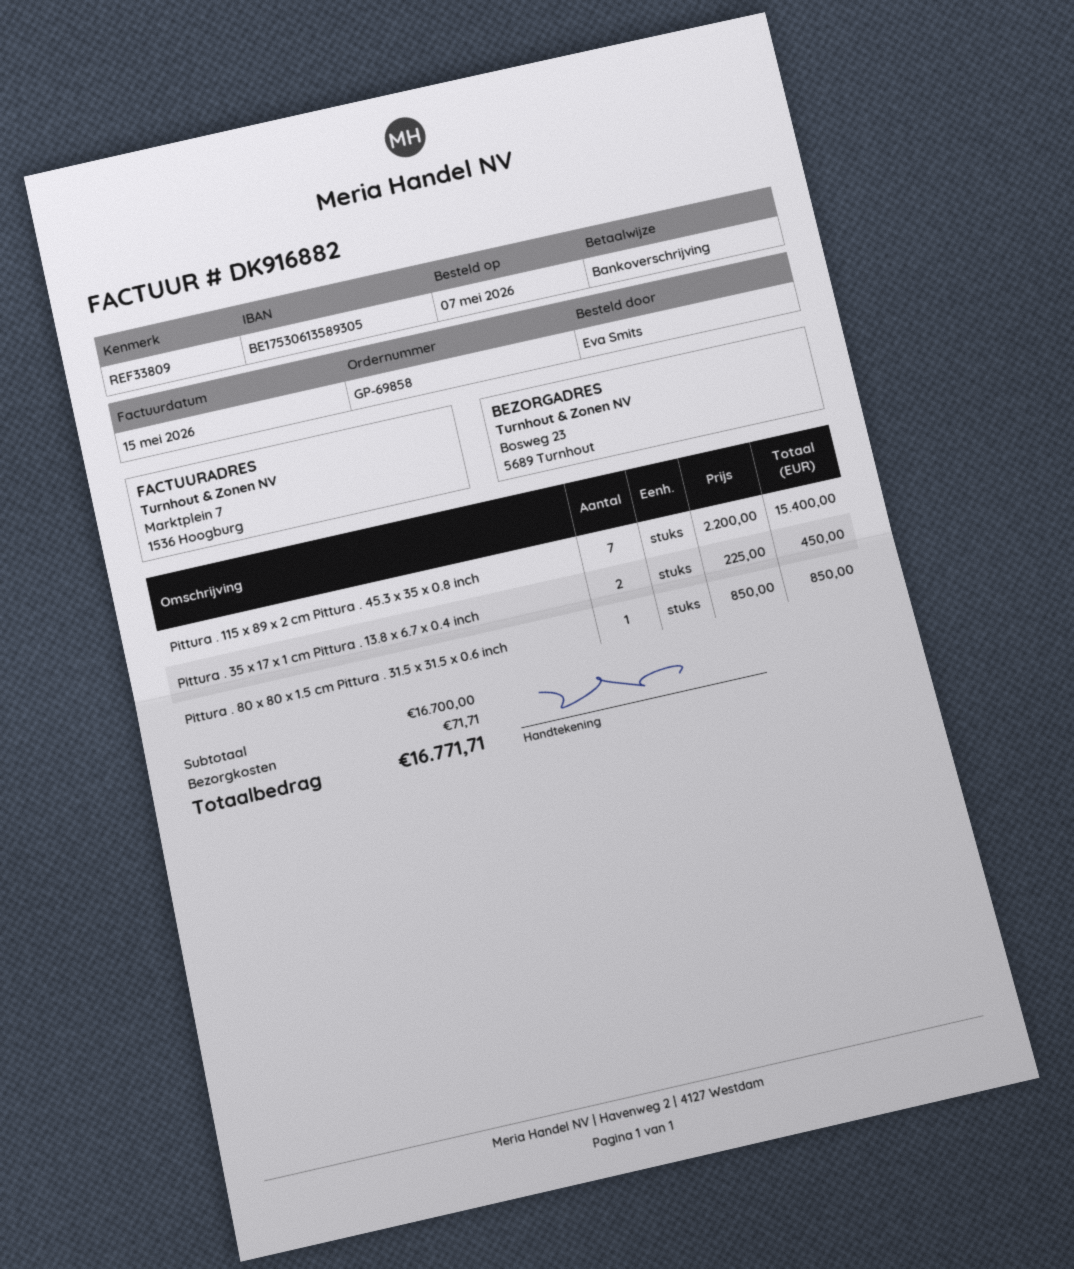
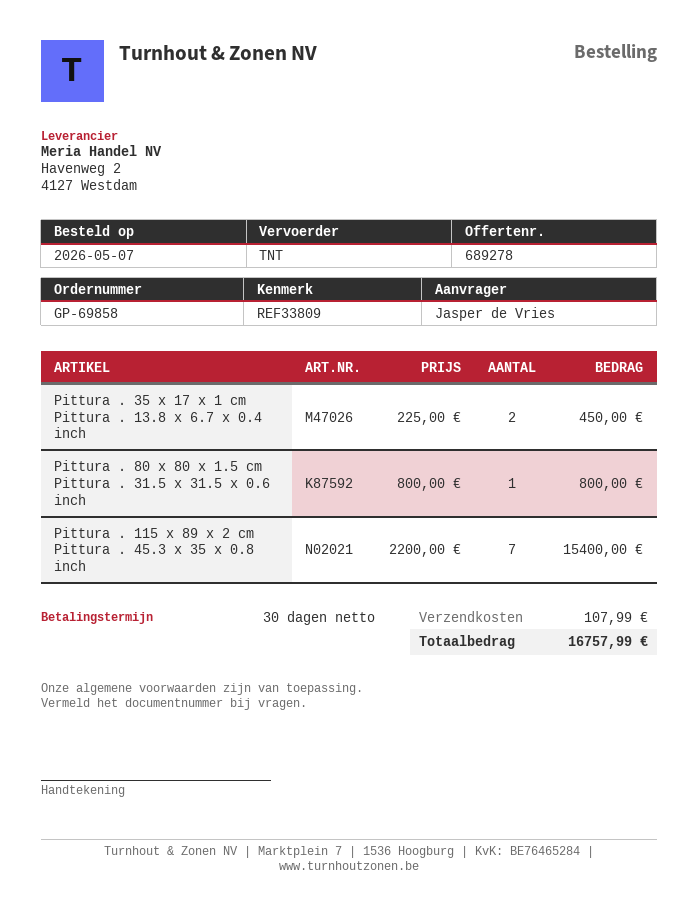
ordered by: Eva Smits -> Jasper de Vries
Pittura . 80 x 80 x 1.5 cm Pittura . 31.5 x 31.5 x 0.6 inch: 1 x 850.00 = 850.00 -> 1 x 800.00 = 800.00
shipping: 71.71 -> 107.99
total: 16771.71 -> 16757.99

